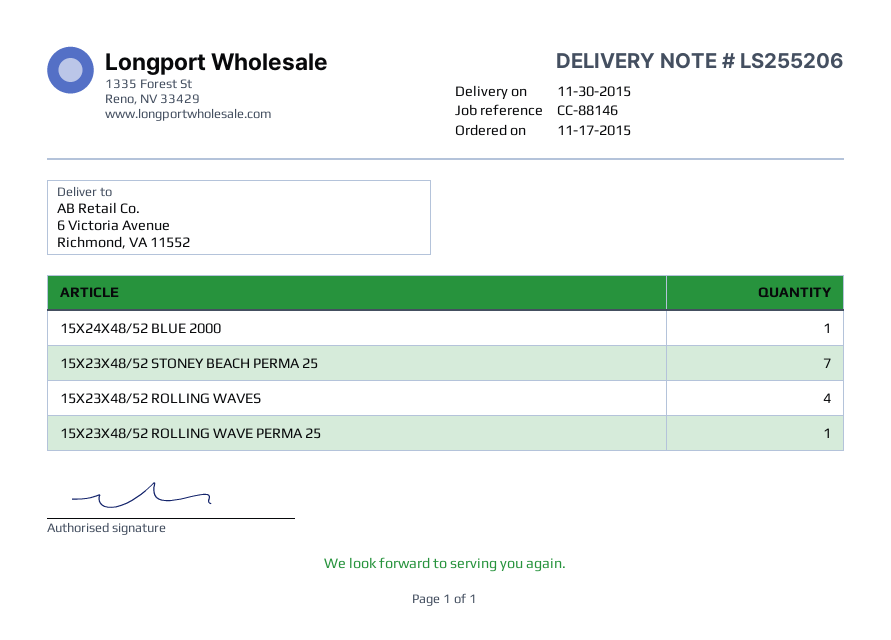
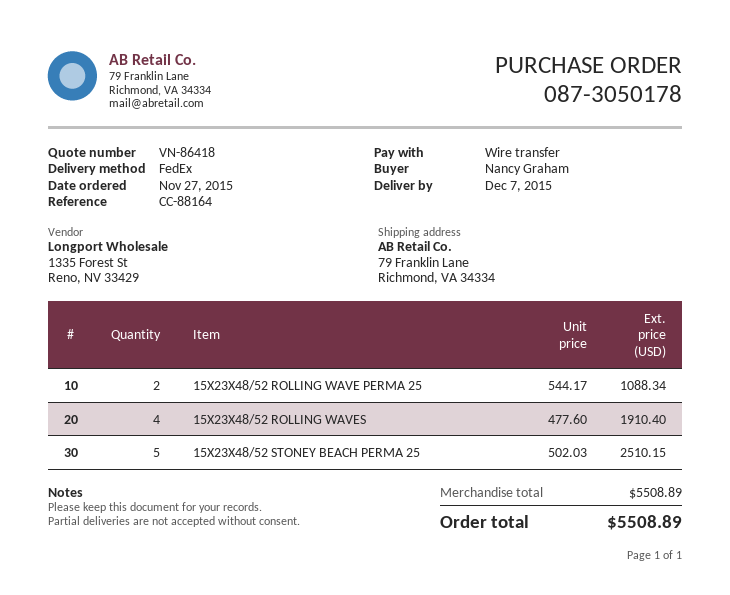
order date: 2015-11-17 -> 2015-11-27
delivery date: 2015-11-30 -> 2015-12-07
reference: CC-88146 -> CC-88164
ship to: 6 Victoria Avenue, Richmond, VA 11552 -> 79 Franklin Lane, Richmond, VA 34334
15X24X48/52 BLUE 2000: 1 -> none
15X23X48/52 STONEY BEACH PERMA 25: 7 -> 5
15X23X48/52 ROLLING WAVE PERMA 25: 1 -> 2

